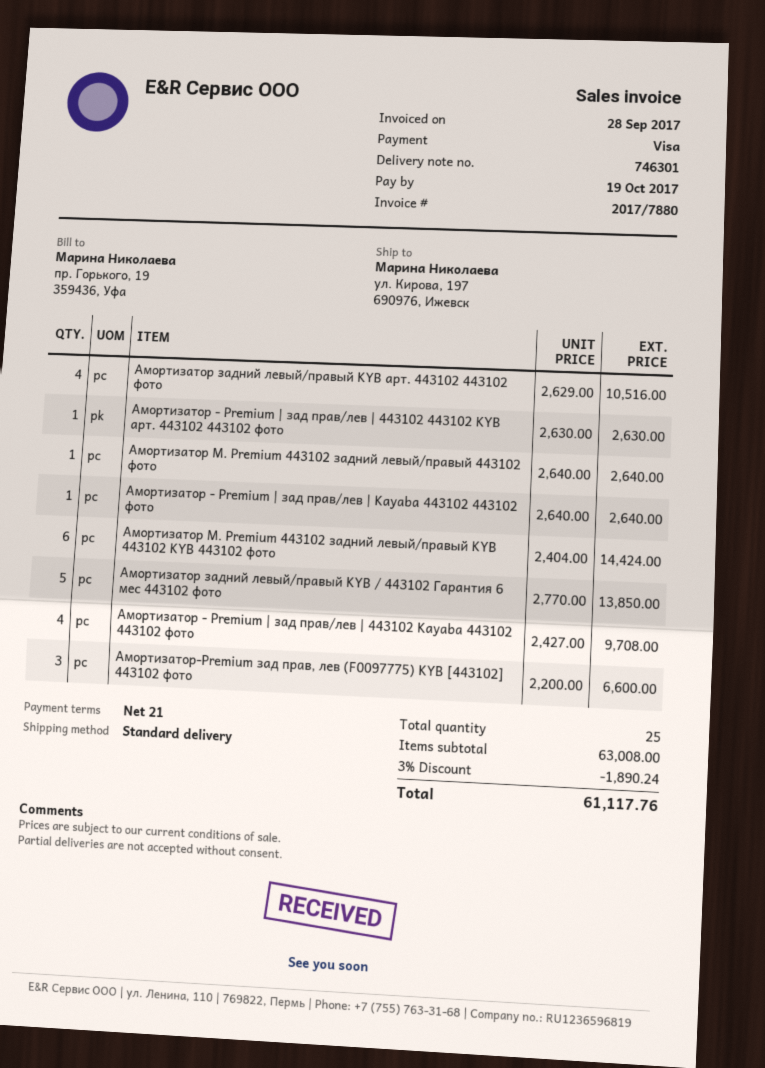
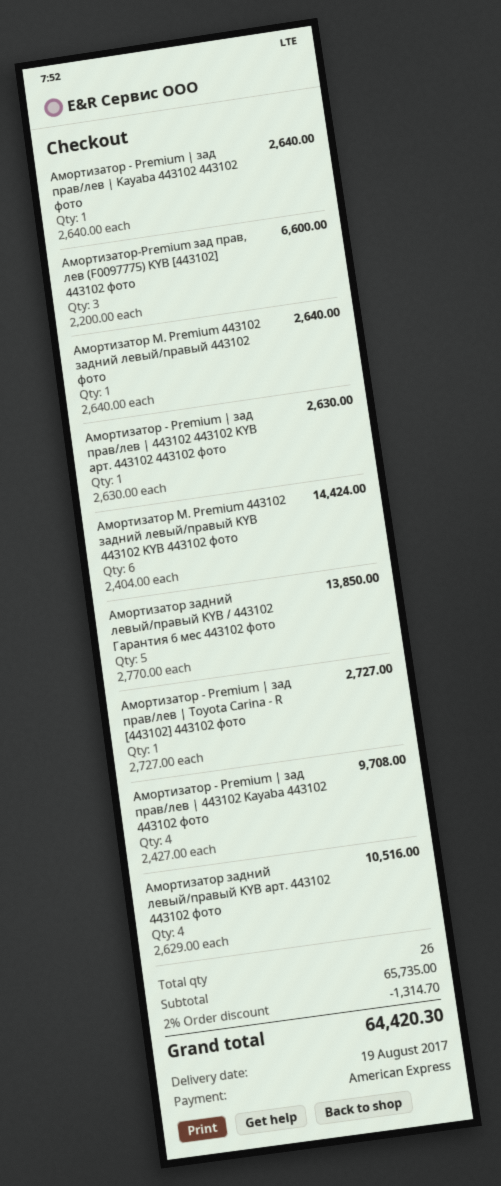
payment method: Visa -> American Express
Амортизатор - Premium | зад прав/лев | Toyota Carina - R [443102] 443102 фото: none -> 1 x 2727.00 = 2727.00
total quantity: 25 -> 26
subtotal: 63008.00 -> 65735.00
discount: 3% = 1890.24 -> 2% = 1314.70
total: 61117.76 -> 64420.30

